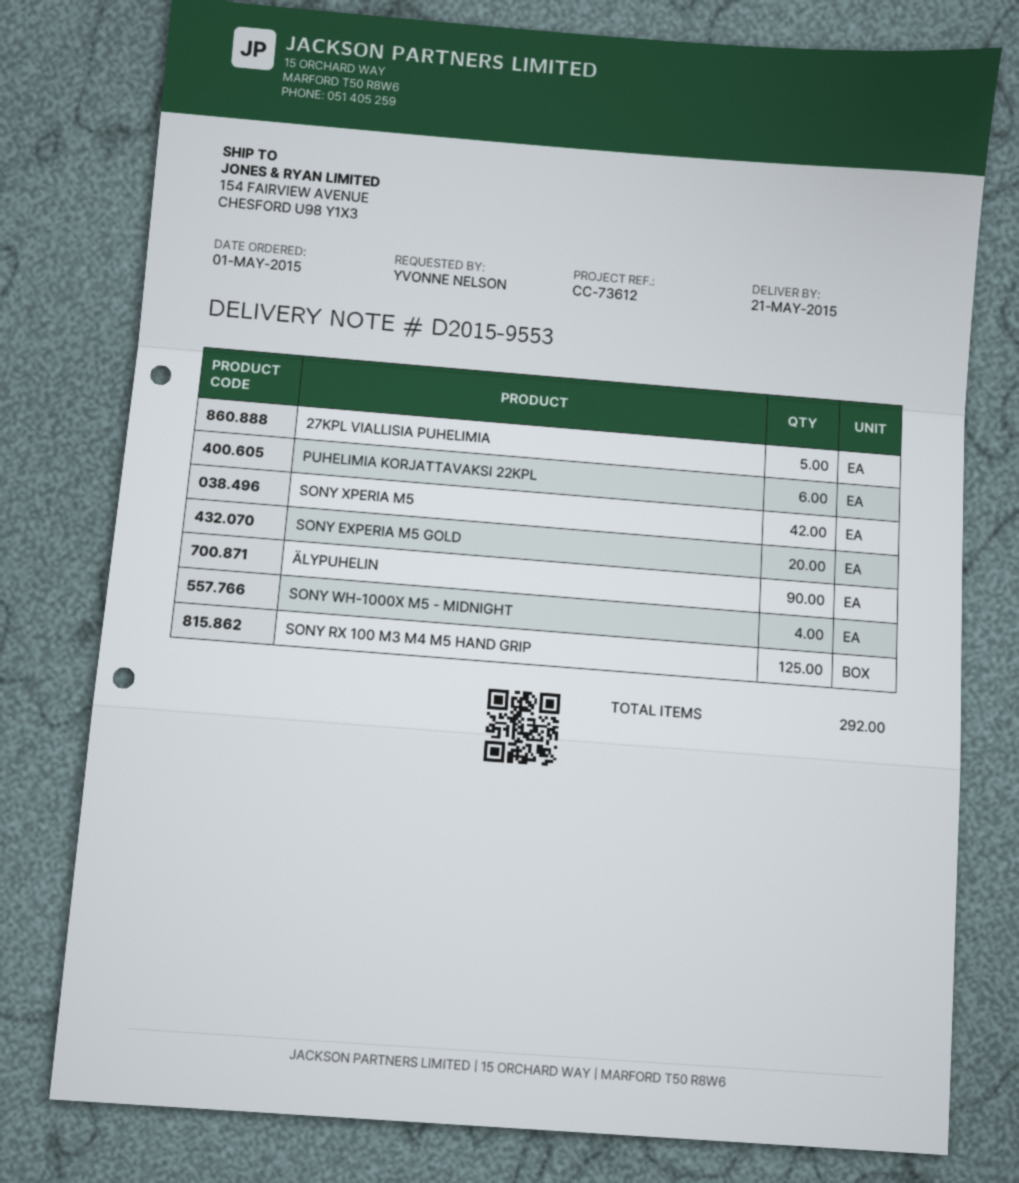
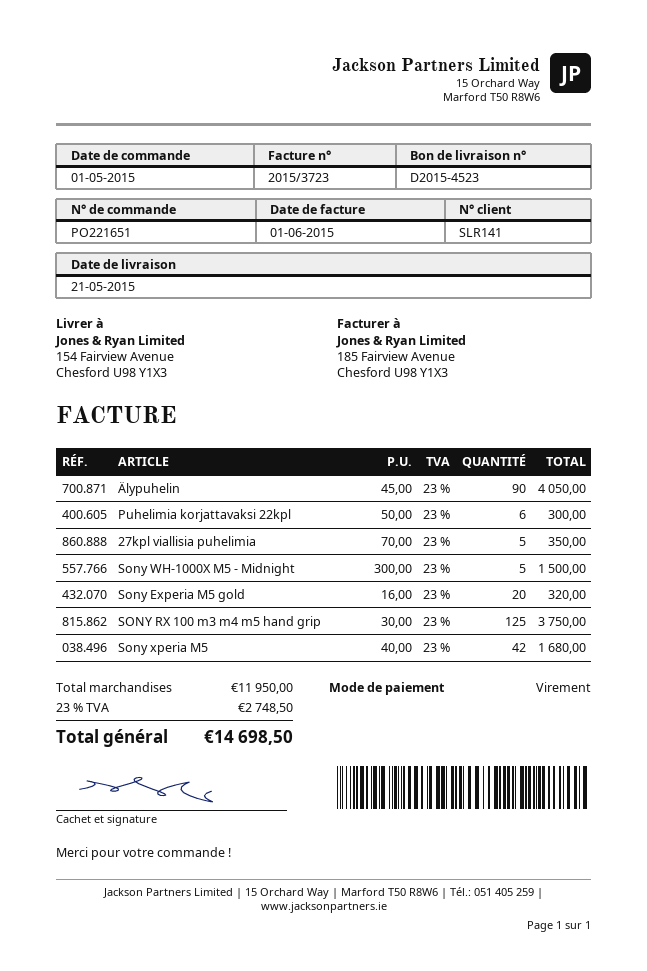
delivery note number: D2015-9553 -> D2015-4523
SONY WH-1000X M5 - MIDNIGHT: 4 -> 5

